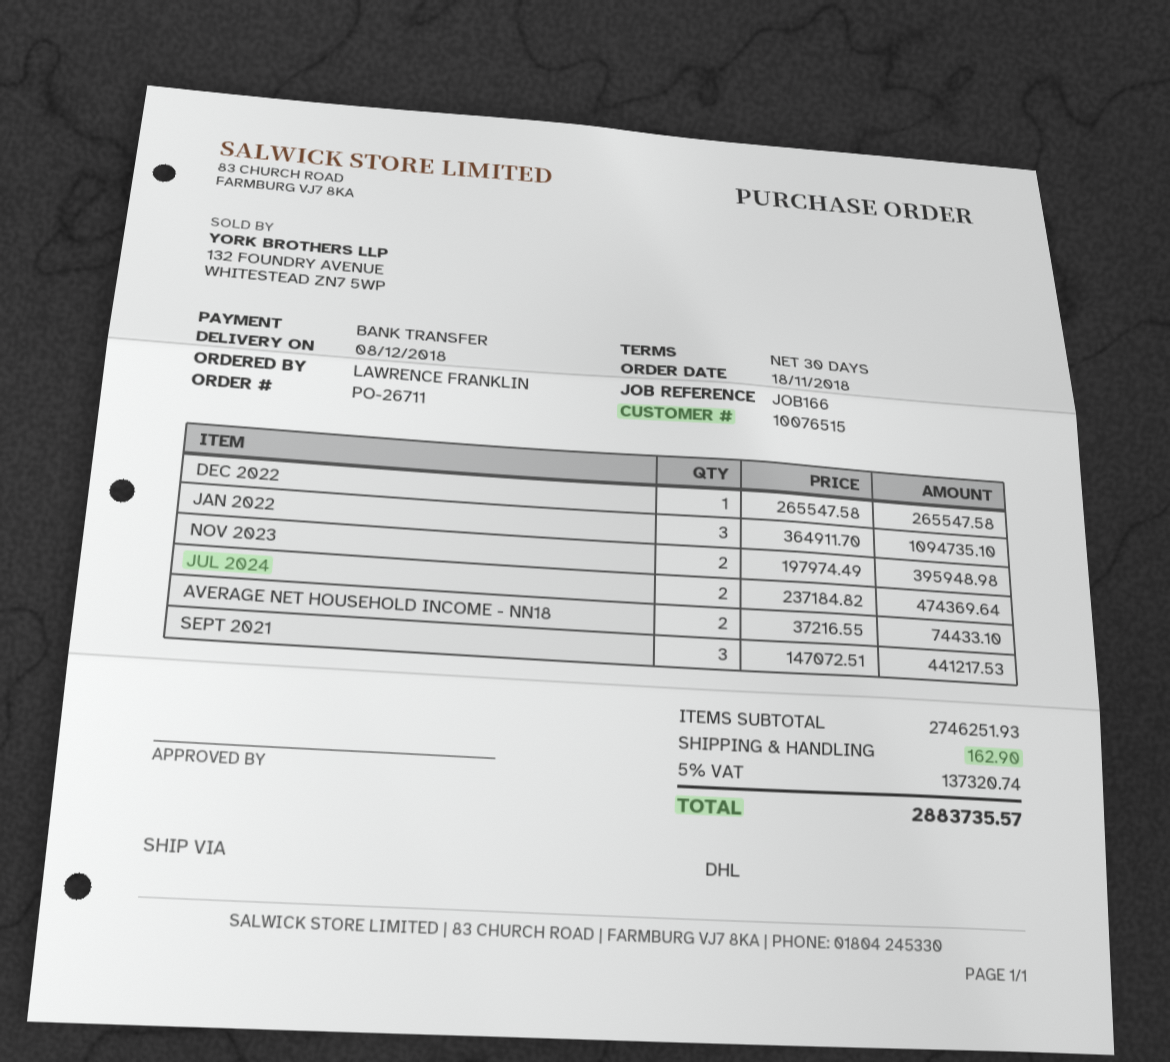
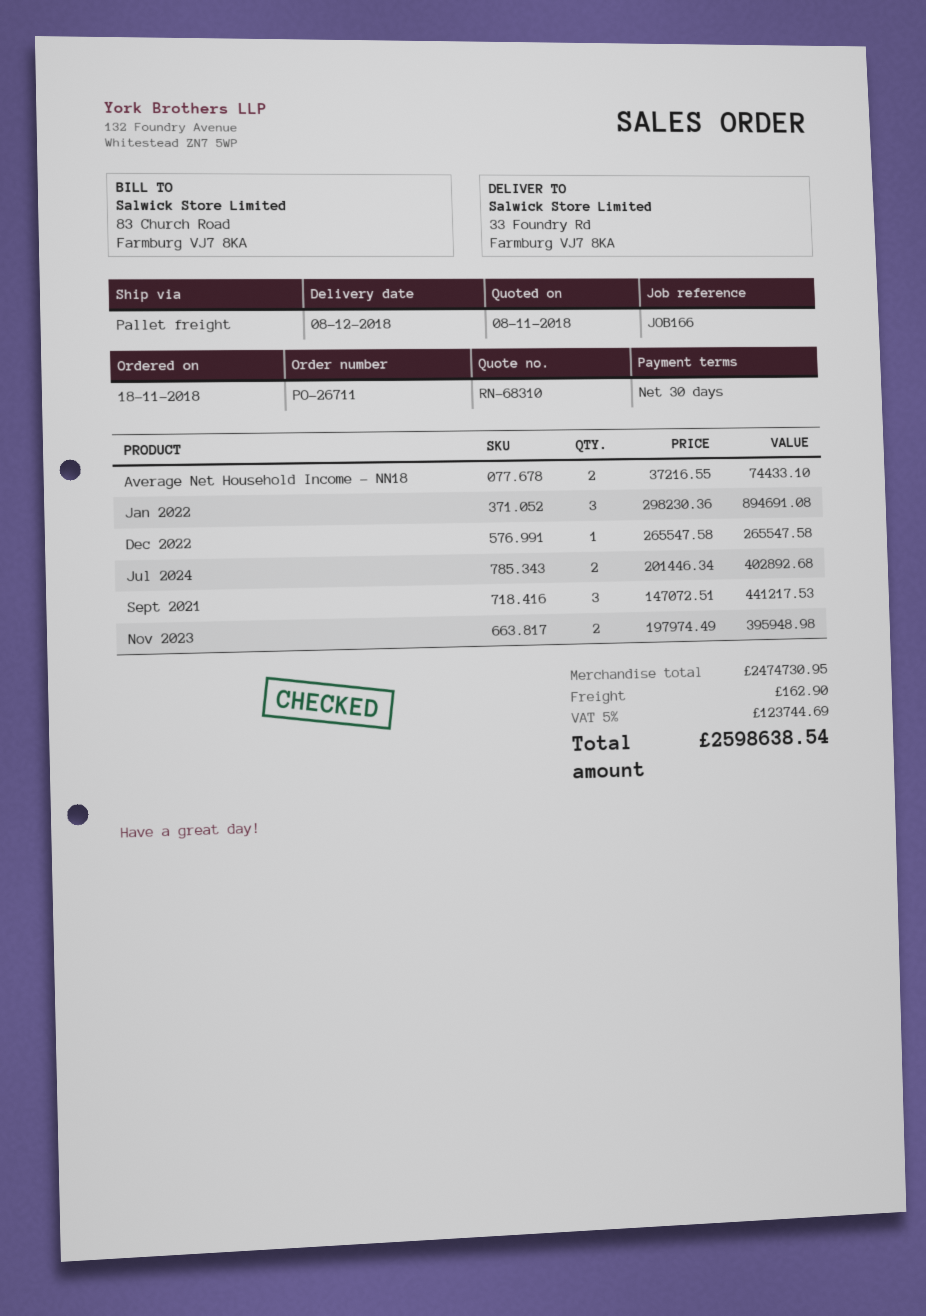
shipping method: DHL -> pallet freight
JAN 2022: 3 x 364911.70 = 1094735.10 -> 3 x 298230.36 = 894691.08
JUL 2024: 2 x 237184.82 = 474369.64 -> 2 x 201446.34 = 402892.68
subtotal: 2746251.93 -> 2474730.95
tax: 5% = 137320.74 -> 5% = 123744.69
total: 2883735.57 -> 2598638.54

